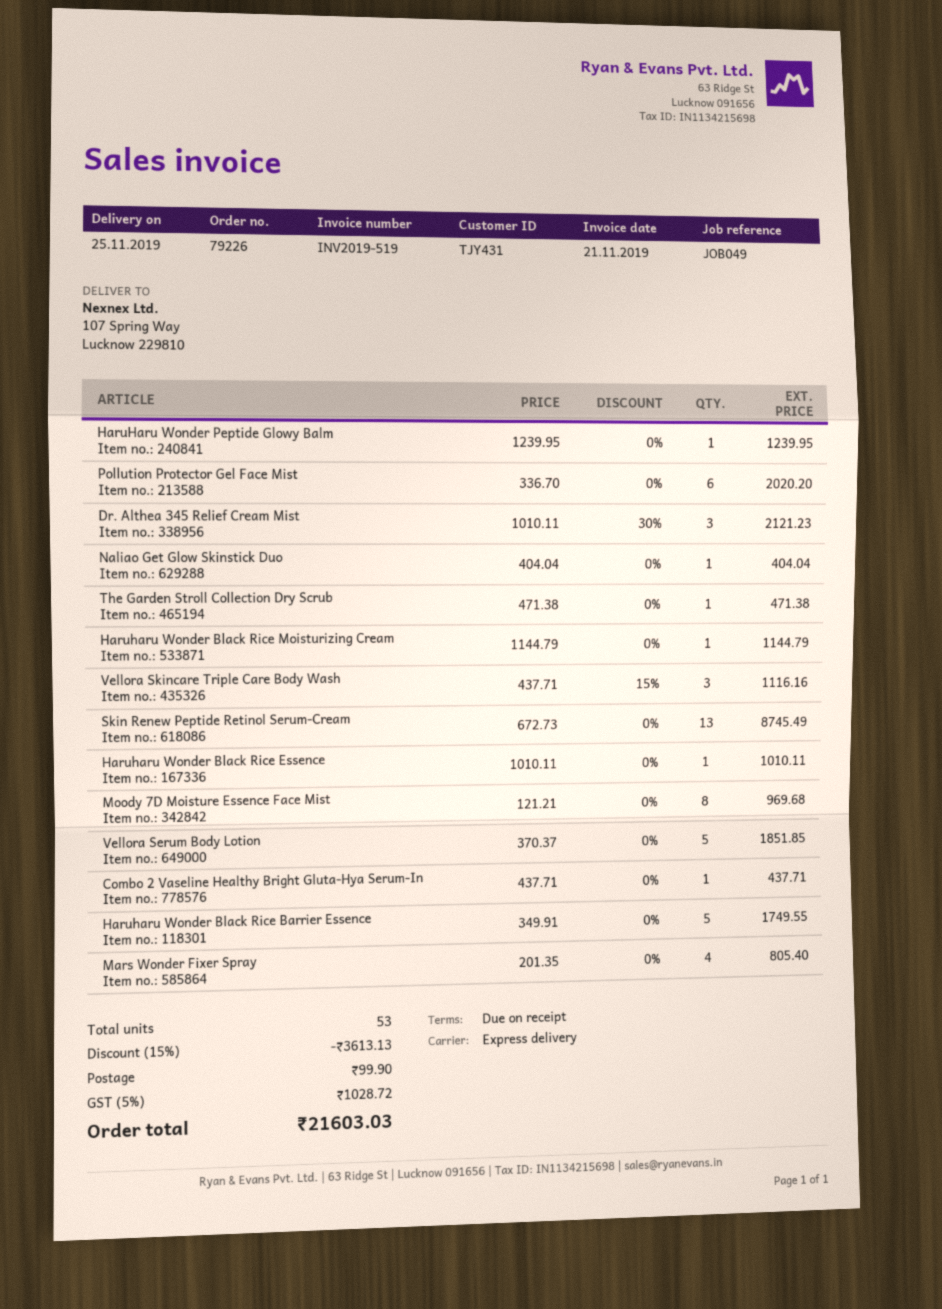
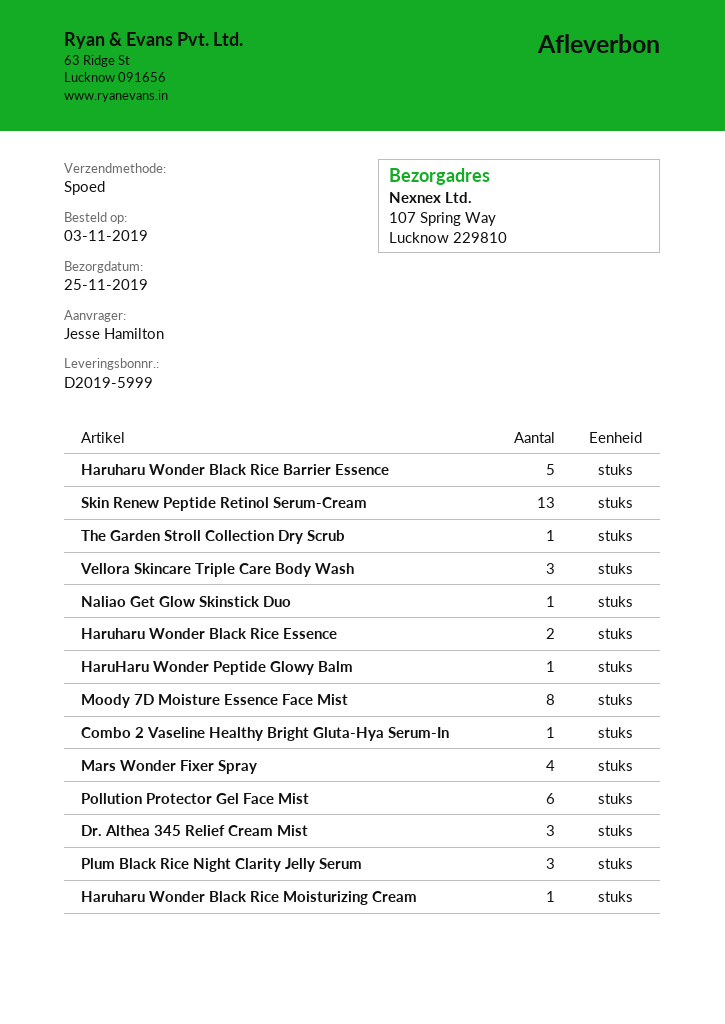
Haruharu Wonder Black Rice Essence: 1 -> 2
Vellora Serum Body Lotion: 5 -> none
Plum Black Rice Night Clarity Jelly Serum: none -> 3

